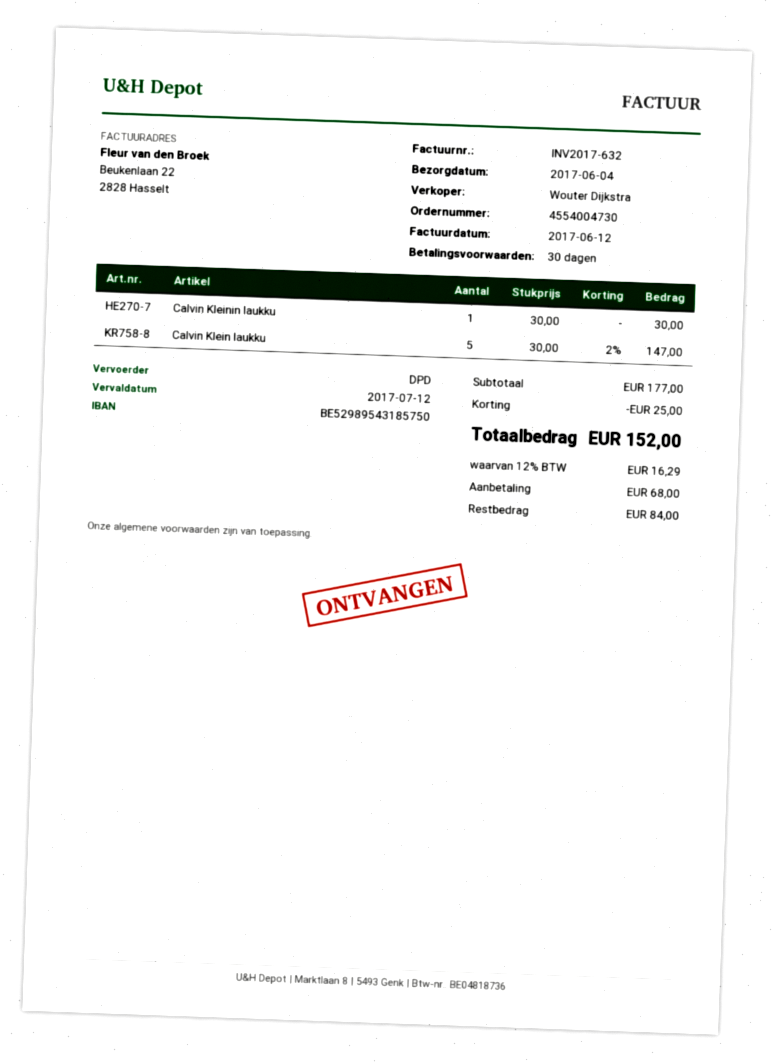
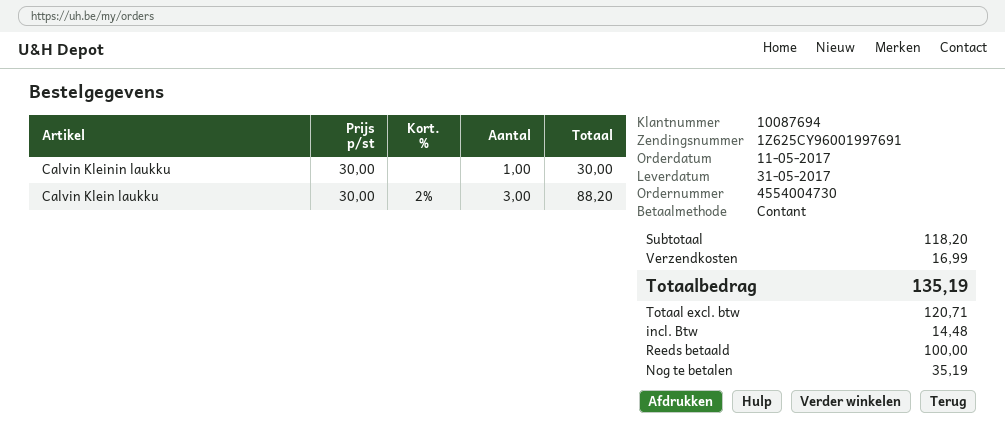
delivery date: 2017-06-04 -> 2017-05-31
Calvin Klein laukku: 5 x 30.00 - 2% = 147.00 -> 3 x 30.00 - 2% = 88.20
subtotal: 177.00 -> 118.20
discount: 25.00 -> none
shipping: none -> 16.99
tax: 16.29 -> 14.48
total: 152.00 -> 135.19
deposit: 68.00 -> 100.00
balance: 84.00 -> 35.19

